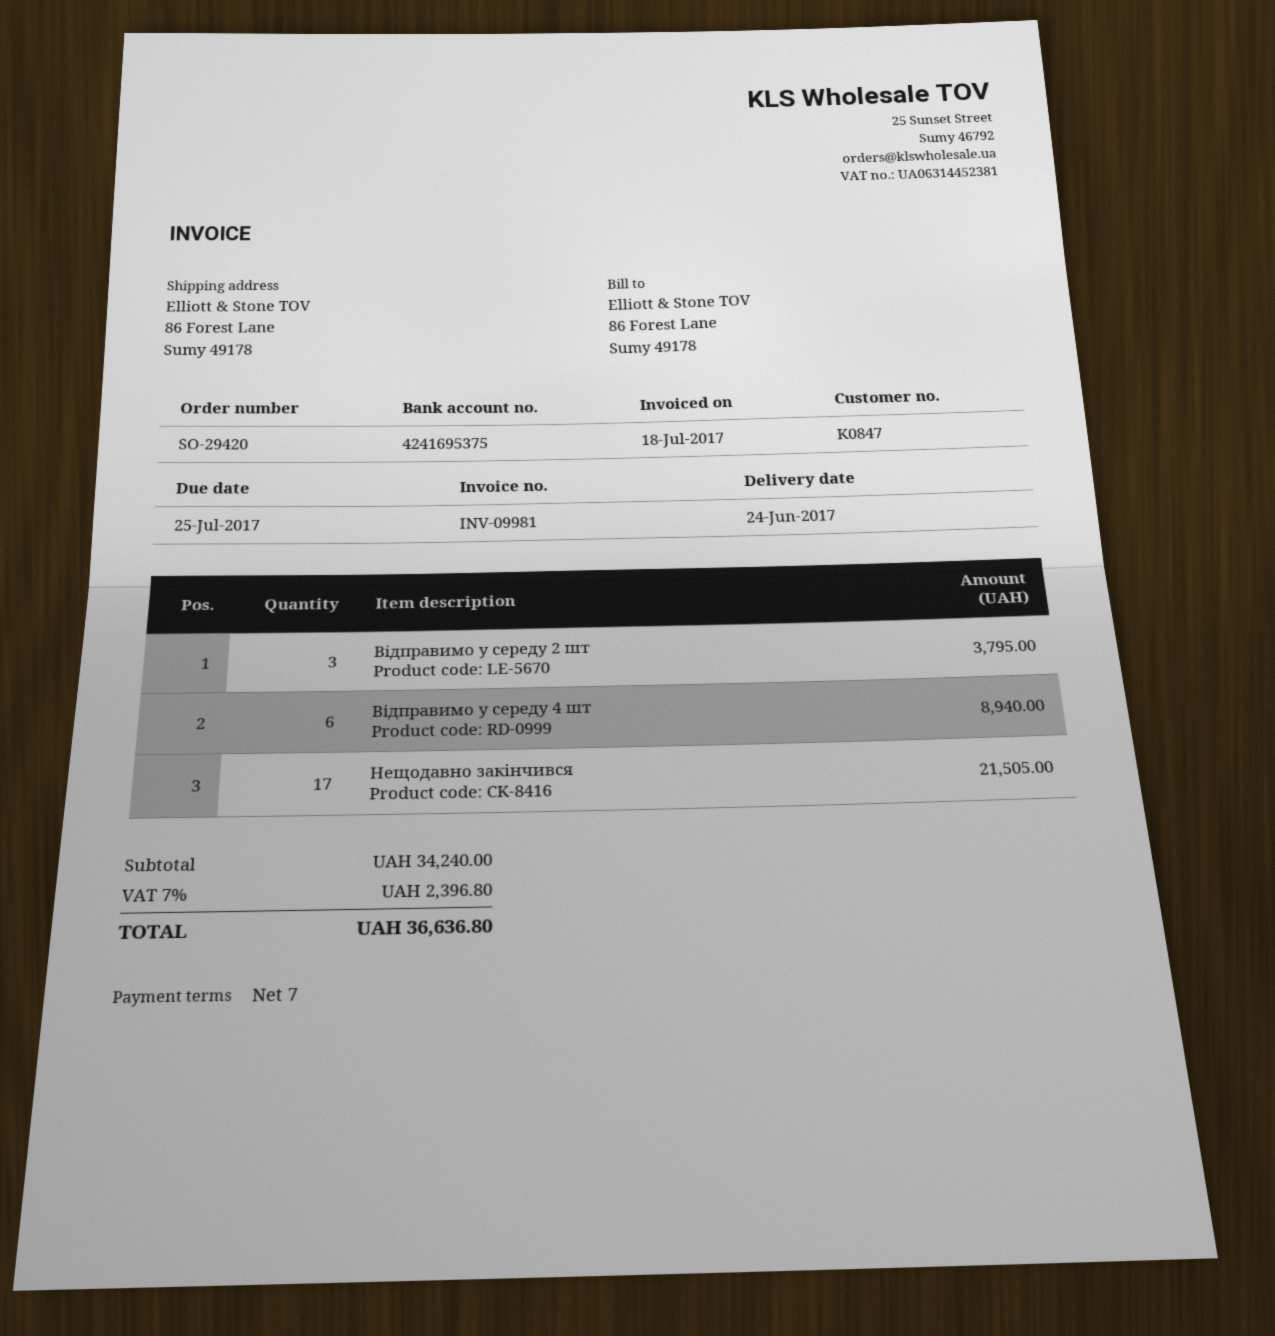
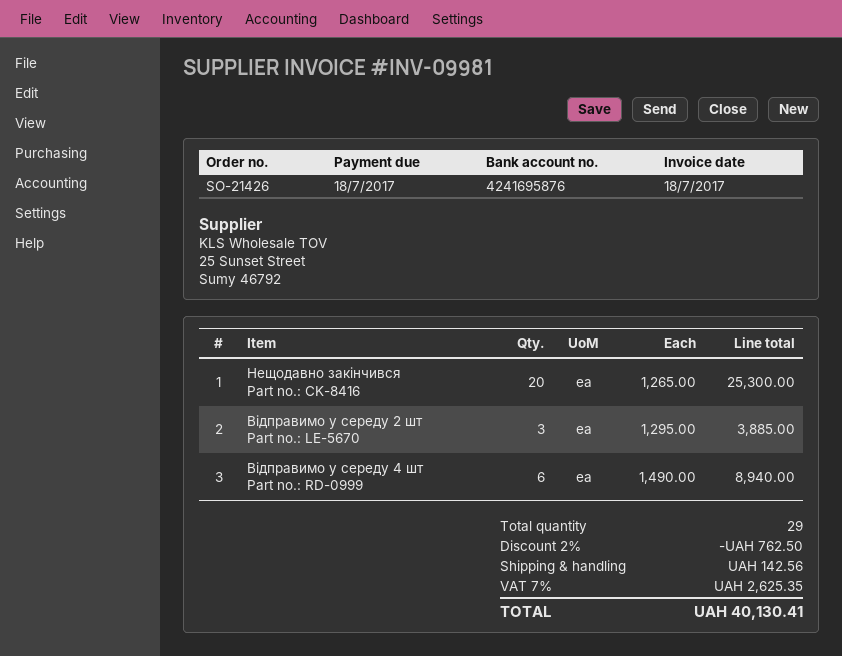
order number: SO-29420 -> SO-21426
due date: 2017-07-25 -> 2017-07-18
bank account: 4241695375 -> 4241695876
Відправимо у середу 2 шт: 3 for 3795.00 -> 3 for 3885.00
Нещодавно закінчився: 17 for 21505.00 -> 20 for 25300.00
discount: none -> 2% = 762.50
shipping: none -> 142.56
tax: 7% = 2396.80 -> 7% = 2625.35
total: 36636.80 -> 40130.41

